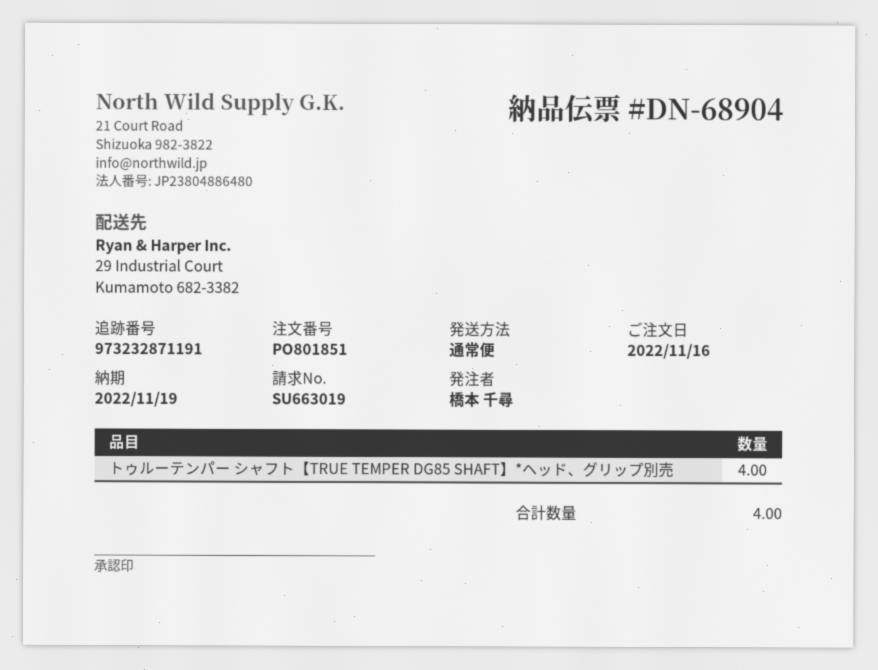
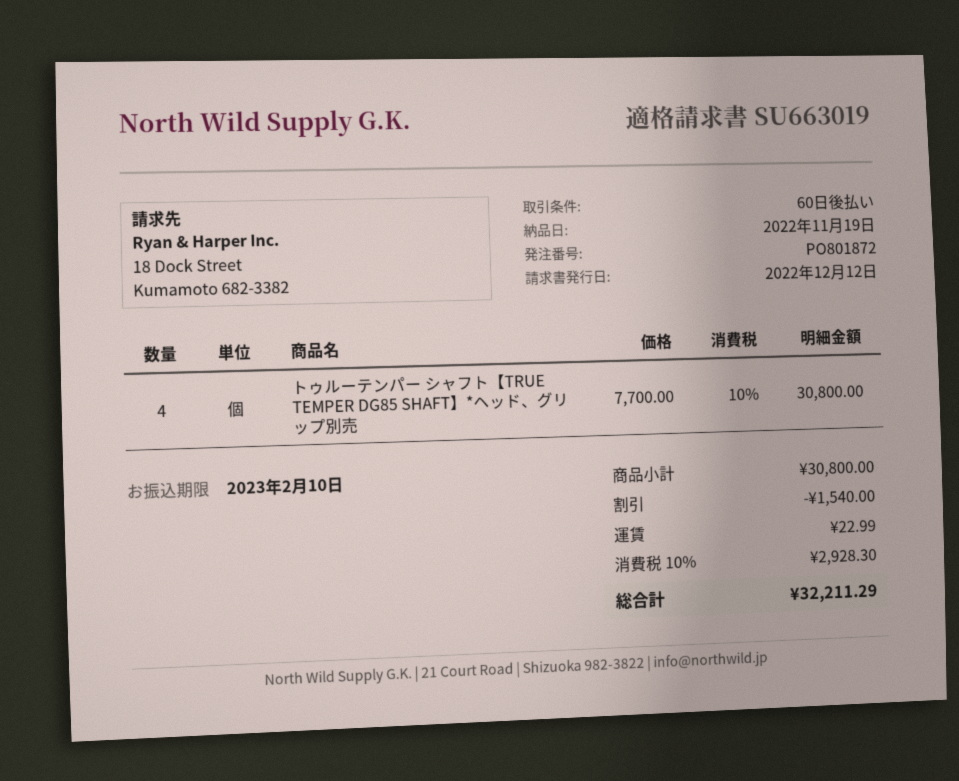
order number: PO801851 -> PO801872

